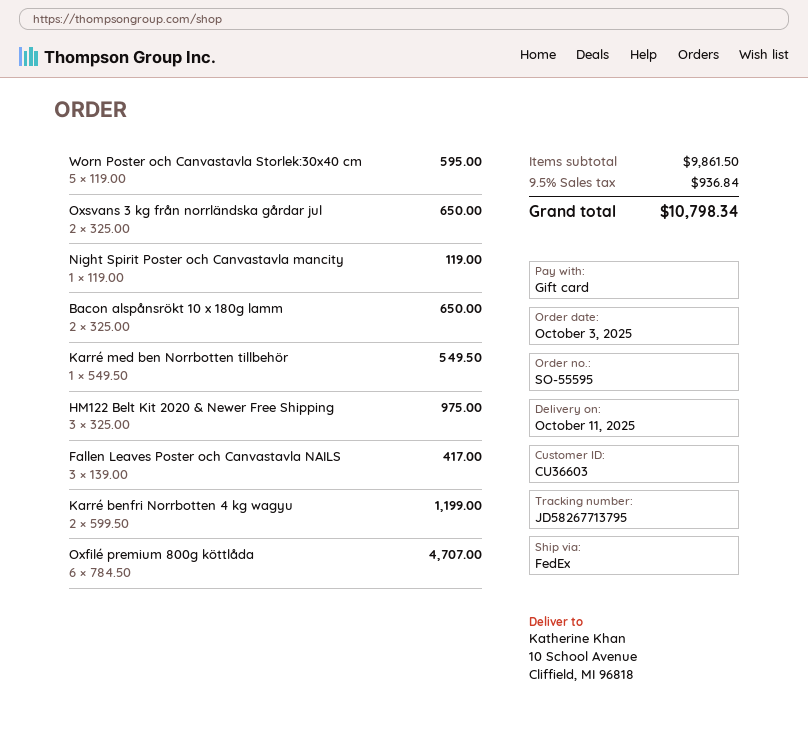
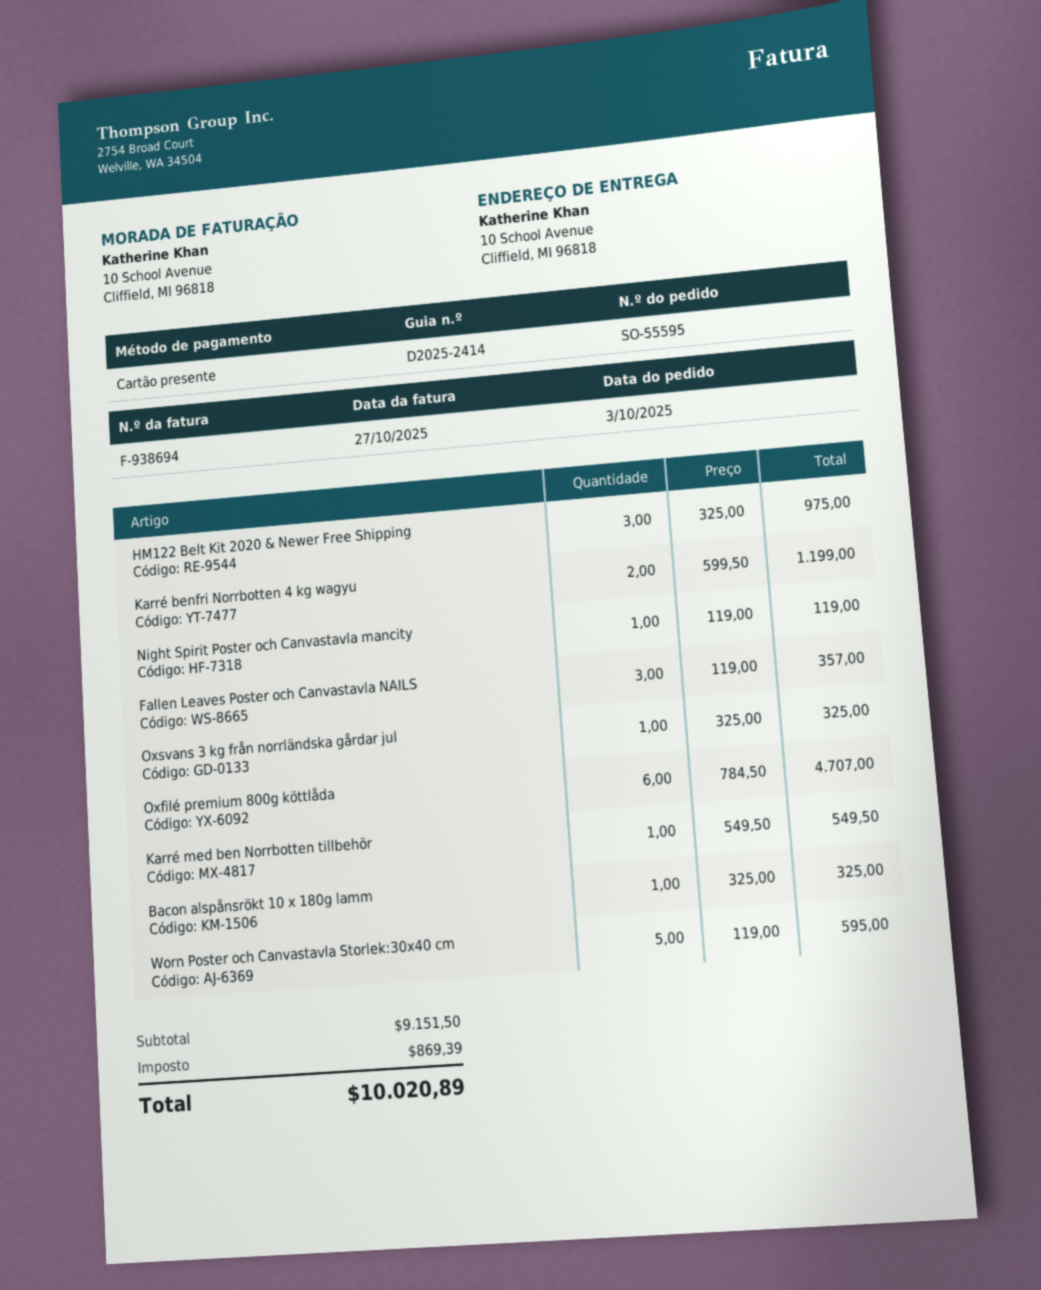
Oxsvans 3 kg från norrländska gårdar jul: 2 x 325.00 = 650.00 -> 1 x 325.00 = 325.00
Bacon alspånsrökt 10 x 180g lamm: 2 x 325.00 = 650.00 -> 1 x 325.00 = 325.00
Fallen Leaves Poster och Canvastavla NAILS: 3 x 139.00 = 417.00 -> 3 x 119.00 = 357.00
subtotal: 9861.50 -> 9151.50
tax: 936.84 -> 869.39
total: 10798.34 -> 10020.89

